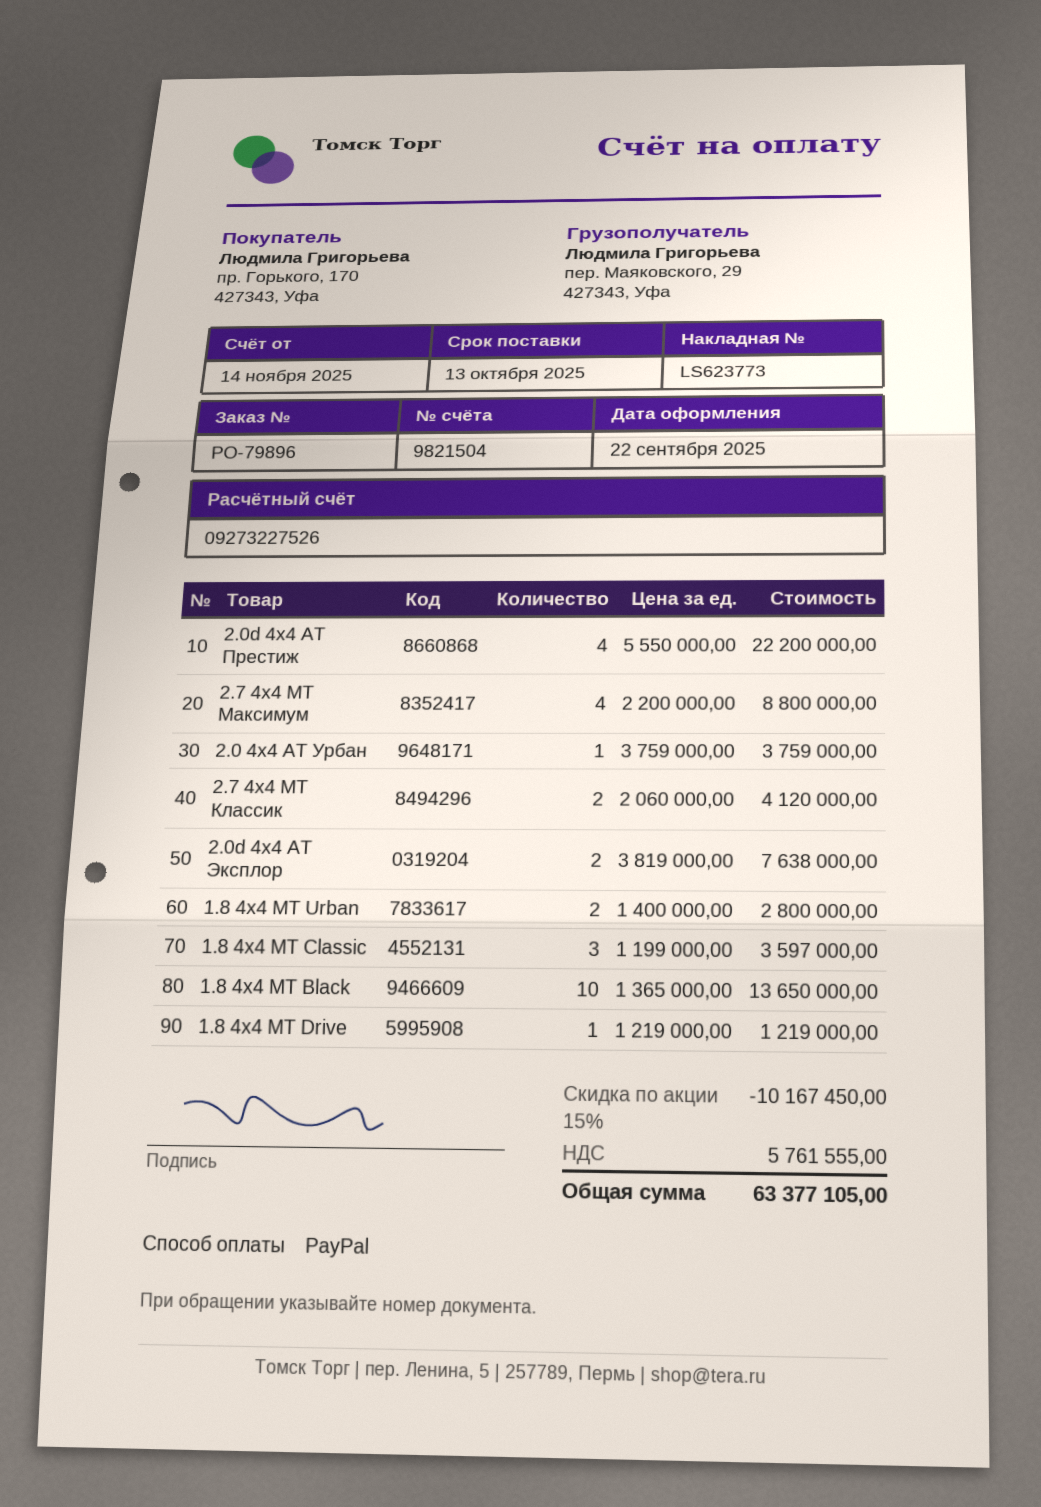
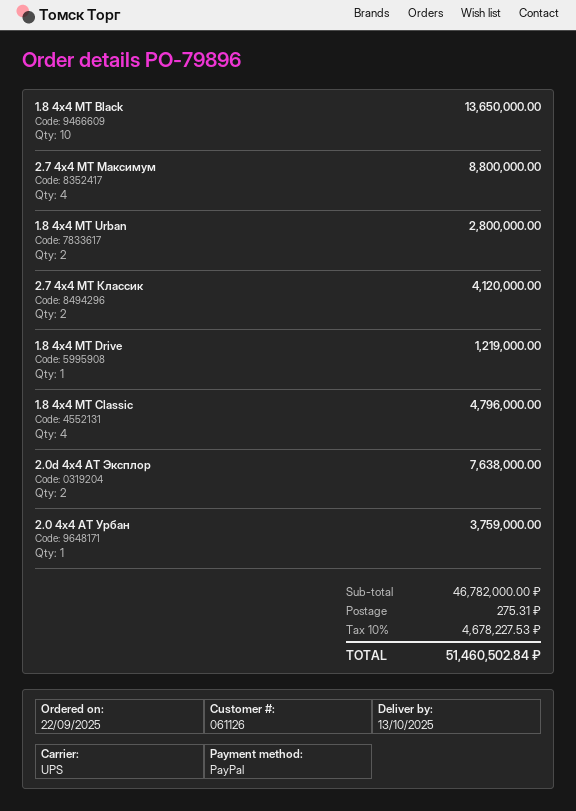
2.0d 4x4 AT Престиж: 4 for 22200000.00 -> none
1.8 4x4 MT Classic: 3 for 3597000.00 -> 4 for 4796000.00
discount: 15% = 10167450.00 -> none
shipping: none -> 275.31
tax: 5761555.00 -> 4678227.53
total: 63377105.00 -> 51460502.84

